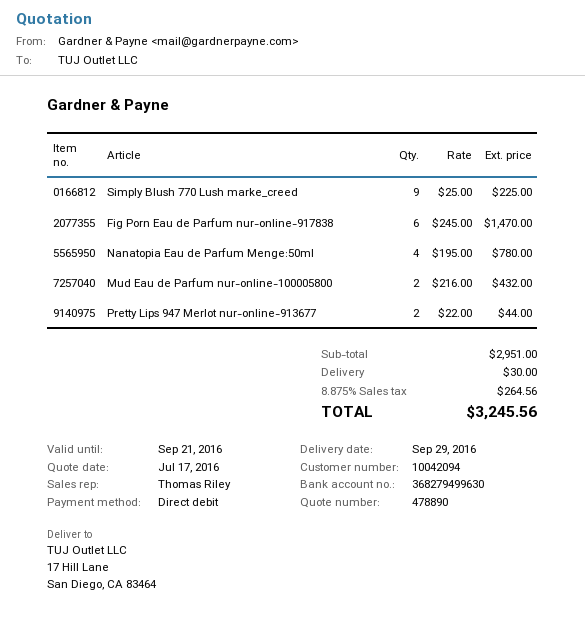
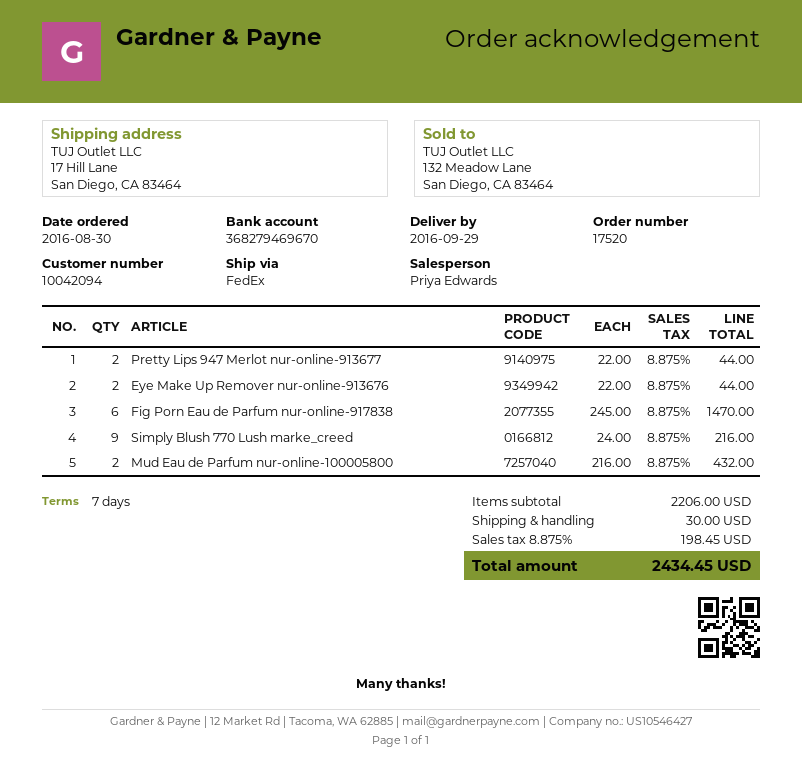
sales rep: Thomas Riley -> Priya Edwards
bank account: 368279499630 -> 368279469670
Simply Blush 770 Lush marke_creed: 9 x 25.00 = 225.00 -> 9 x 24.00 = 216.00
Nanatopia Eau de Parfum Menge:50ml: 4 x 195.00 = 780.00 -> none
Eye Make Up Remover nur-online-913676: none -> 2 x 22.00 = 44.00
subtotal: 2951.00 -> 2206.00
tax: 8.875% = 264.56 -> 8.875% = 198.45
total: 3245.56 -> 2434.45

